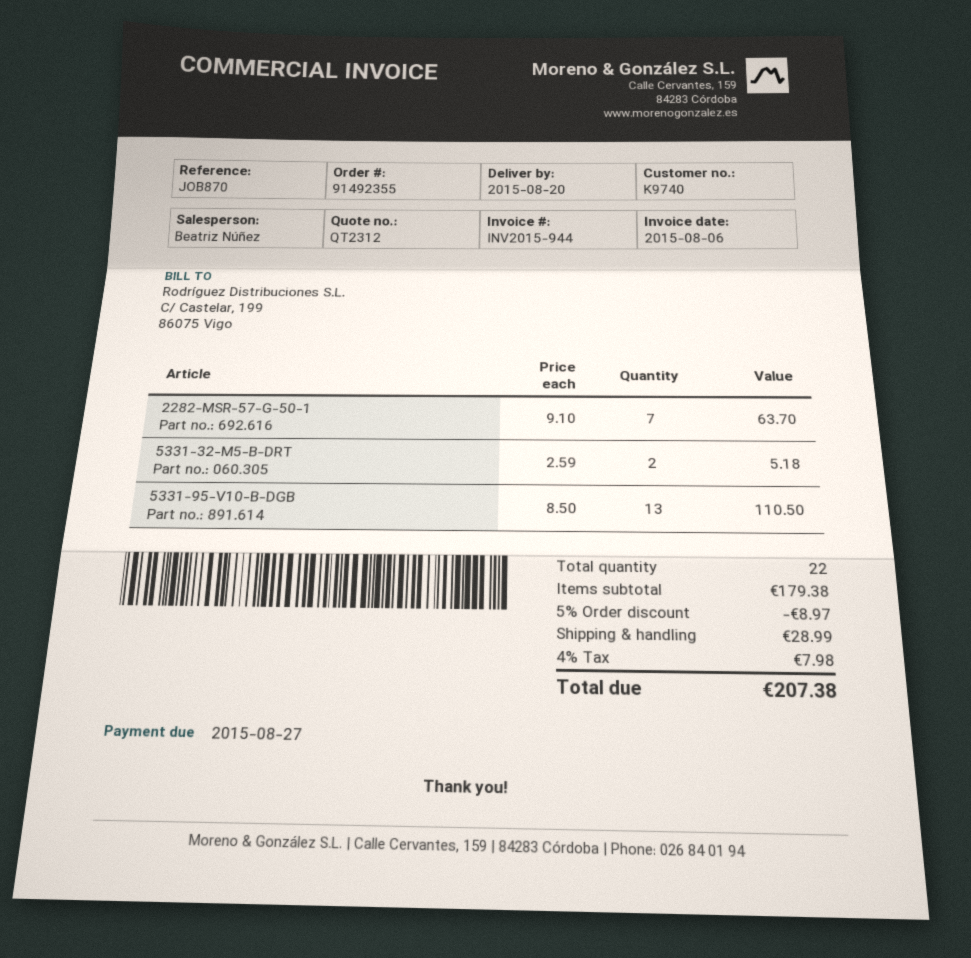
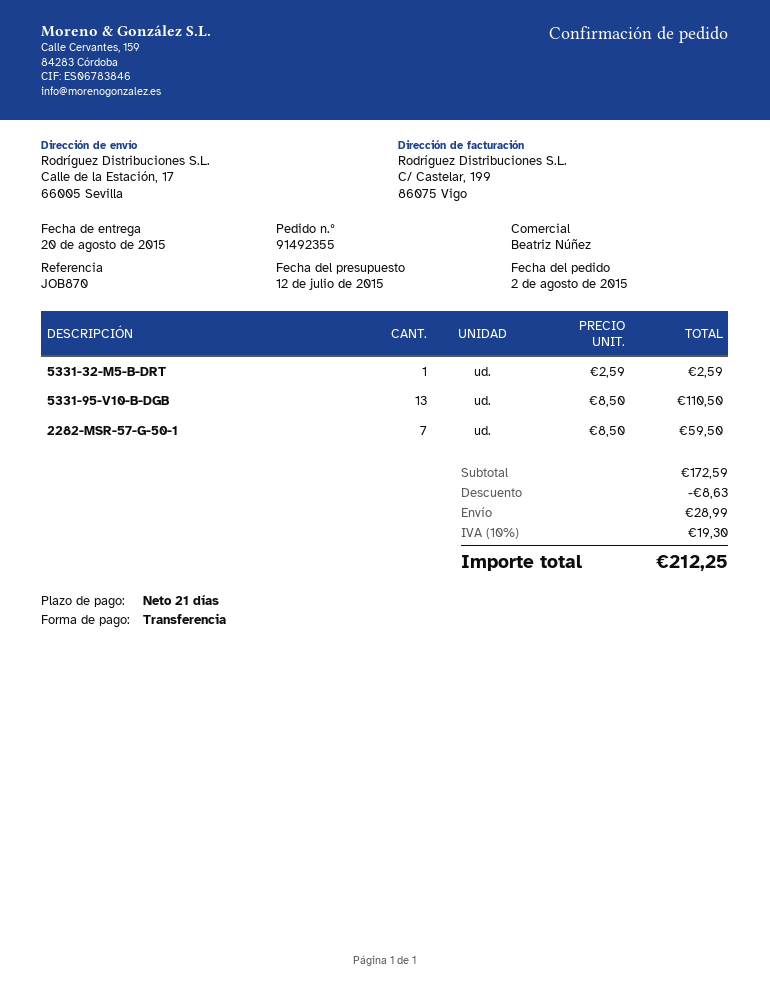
2282-MSR-57-G-50-1: 7 x 9.10 = 63.70 -> 7 x 8.50 = 59.50
5331-32-M5-B-DRT: 2 x 2.59 = 5.18 -> 1 x 2.59 = 2.59
subtotal: 179.38 -> 172.59
discount: 8.97 -> 8.63
tax: 4% = 7.98 -> 10% = 19.30
total: 207.38 -> 212.25

